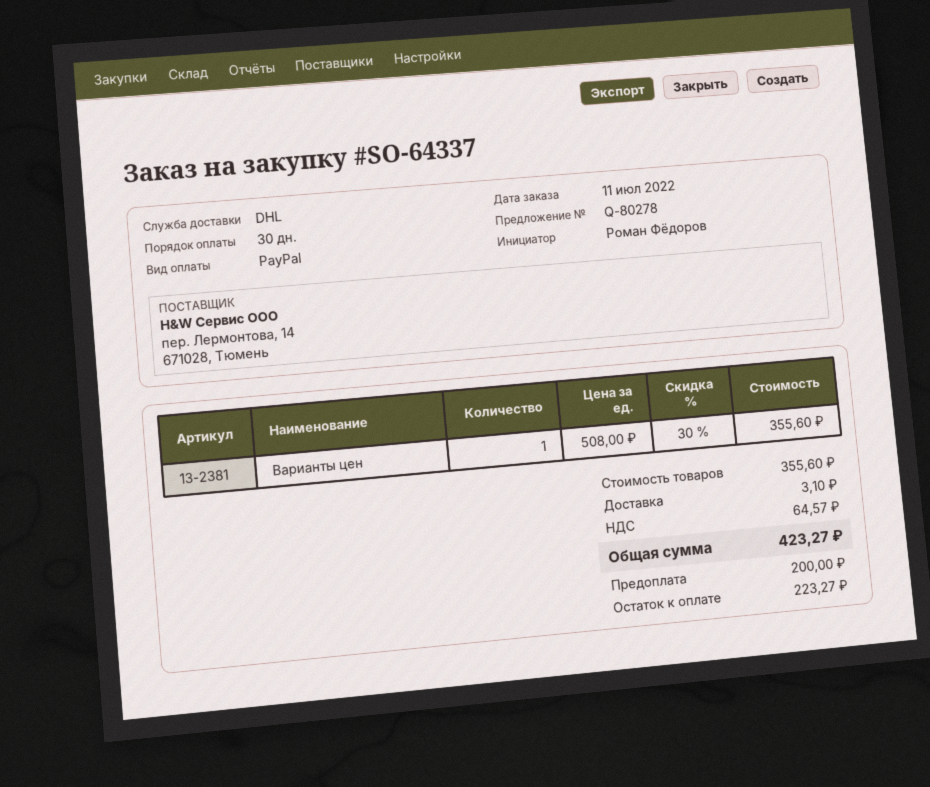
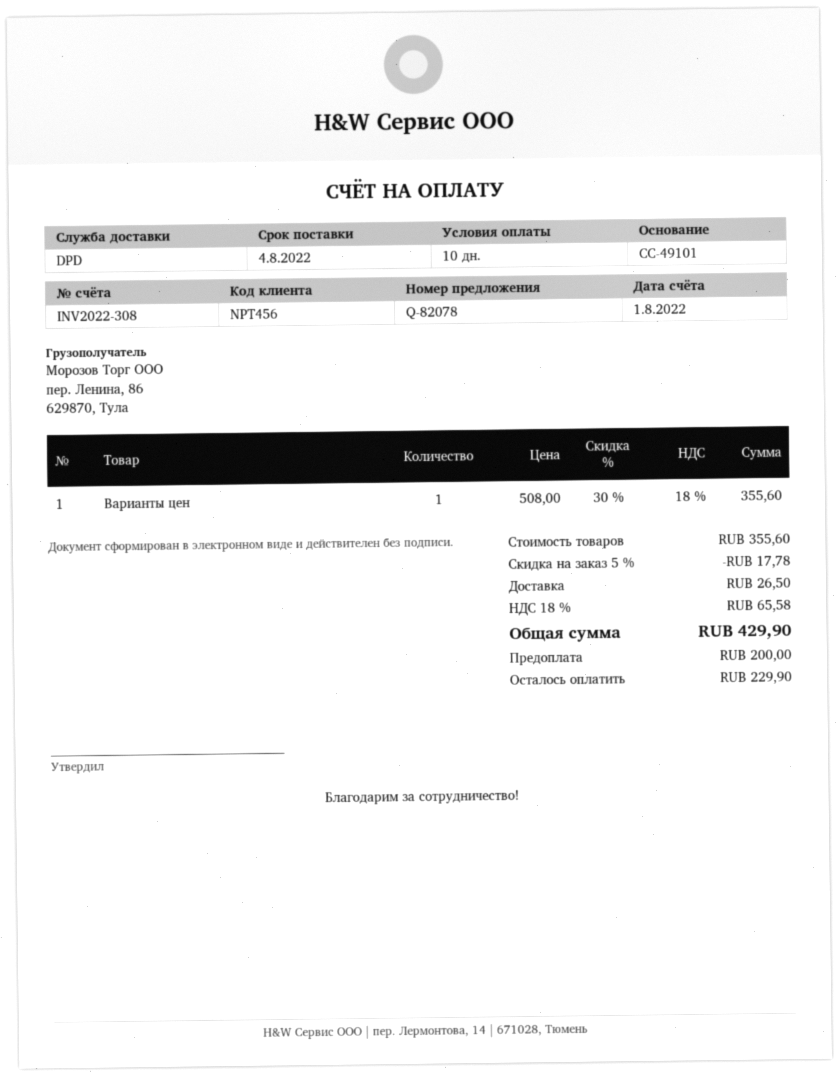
quote number: Q-80278 -> Q-82078
payment terms: 30 days -> 10 days
shipping method: DHL -> DPD
discount: none -> 5% = 17.78
shipping: 3.10 -> 26.50
tax: 64.57 -> 65.58
total: 423.27 -> 429.90
balance: 223.27 -> 229.90

